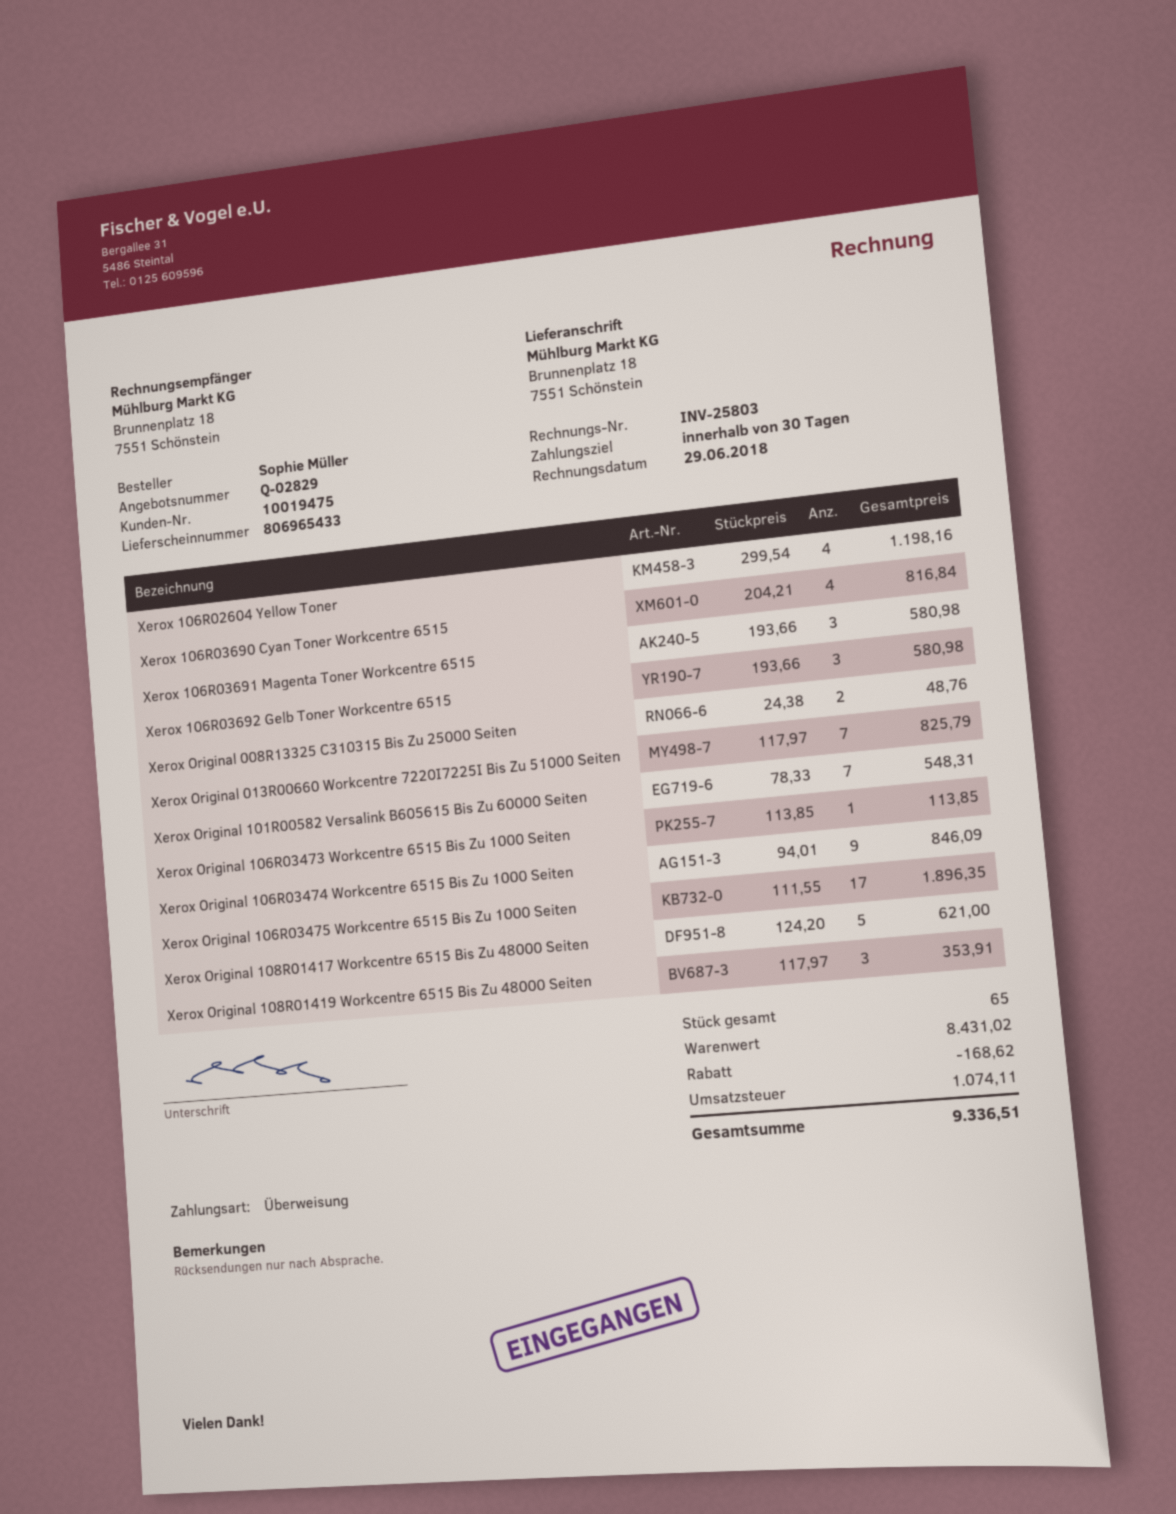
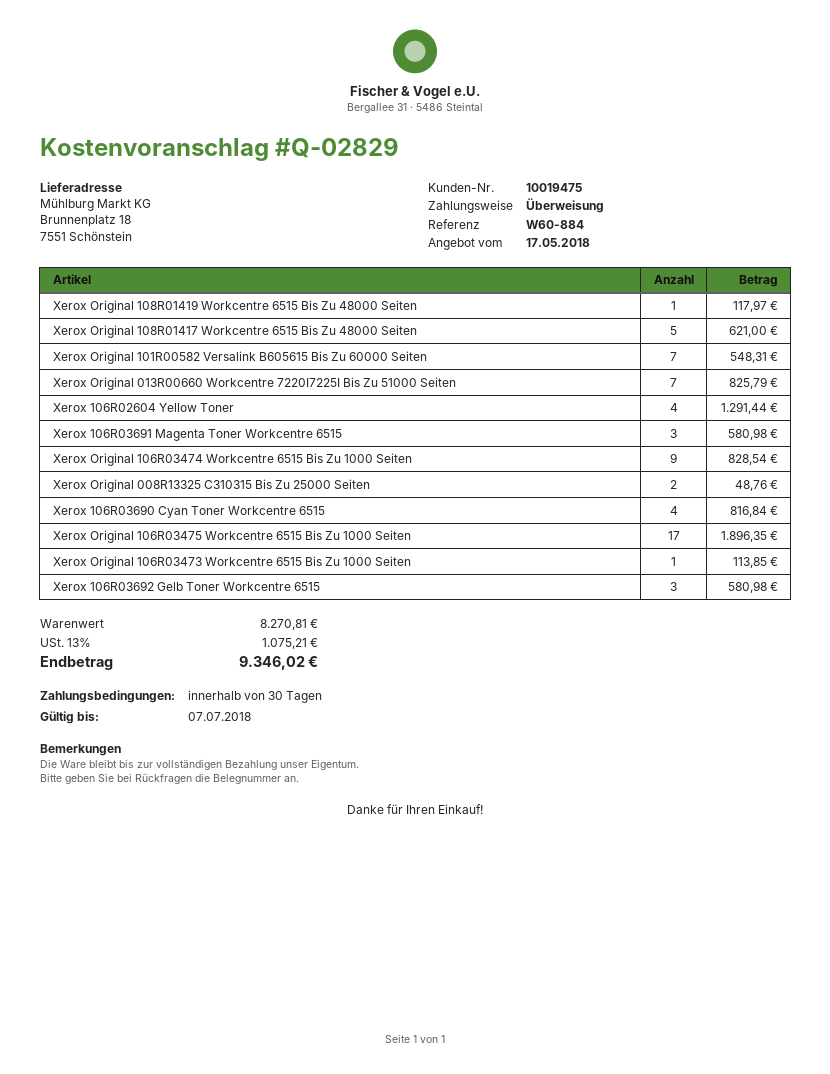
Xerox 106R02604 Yellow Toner: 4 for 1198.16 -> 4 for 1291.44
Xerox Original 106R03474 Workcentre 6515 Bis Zu 1000 Seiten: 9 for 846.09 -> 9 for 828.54
Xerox Original 108R01419 Workcentre 6515 Bis Zu 48000 Seiten: 3 for 353.91 -> 1 for 117.97
subtotal: 8431.02 -> 8270.81
discount: 168.62 -> none
tax: 1074.11 -> 1075.21
total: 9336.51 -> 9346.02

